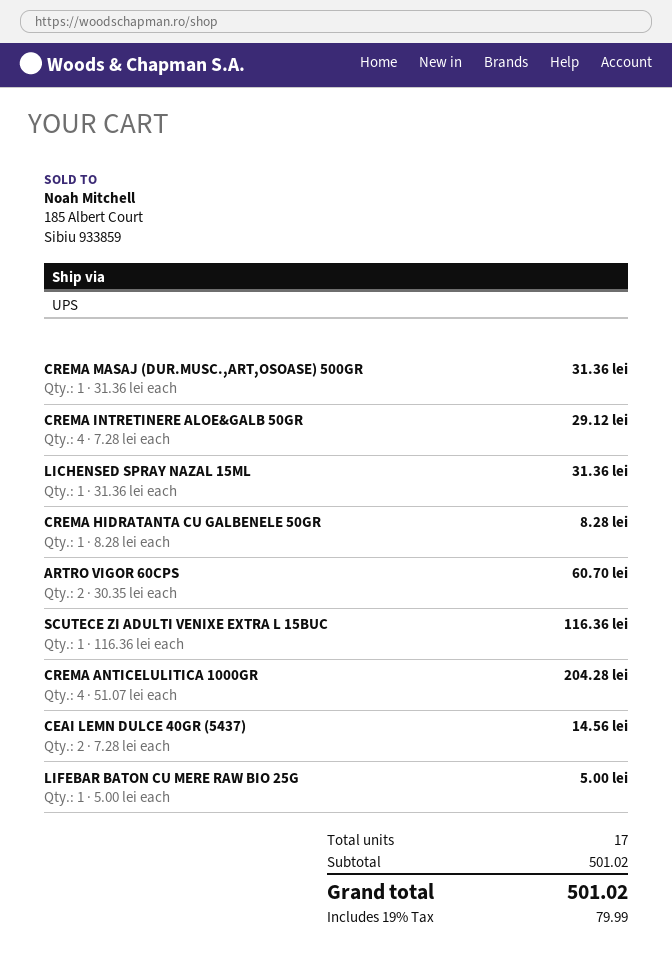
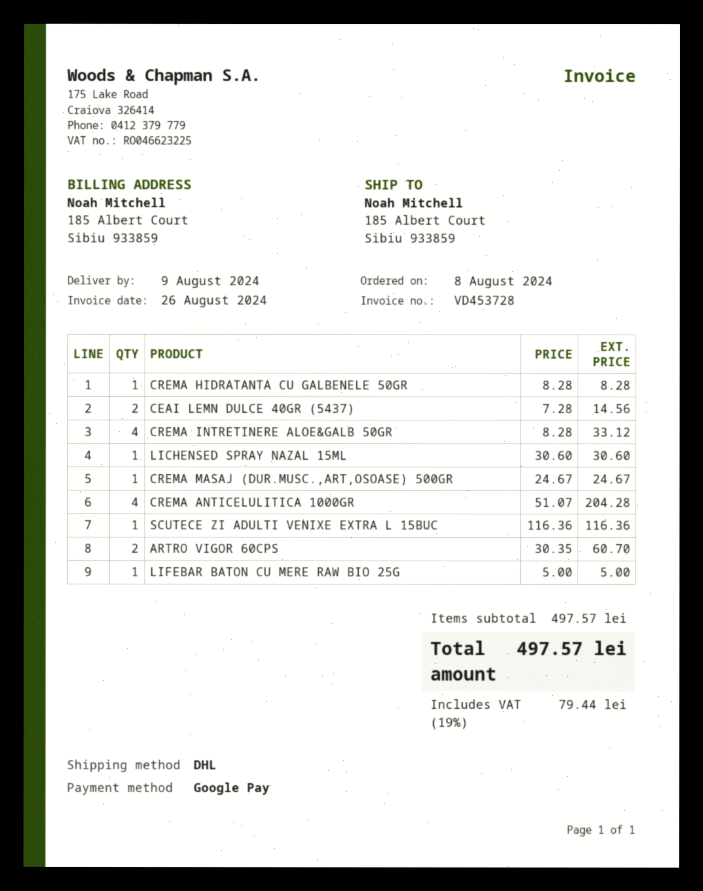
shipping method: UPS -> DHL
CREMA MASAJ (DUR.MUSC.,ART,OSOASE) 500GR: 1 x 31.36 = 31.36 -> 1 x 24.67 = 24.67
CREMA INTRETINERE ALOE&GALB 50GR: 4 x 7.28 = 29.12 -> 4 x 8.28 = 33.12
LICHENSED SPRAY NAZAL 15ML: 1 x 31.36 = 31.36 -> 1 x 30.60 = 30.60
subtotal: 501.02 -> 497.57
tax: 19% = 79.99 -> 19% = 79.44
total: 501.02 -> 497.57

